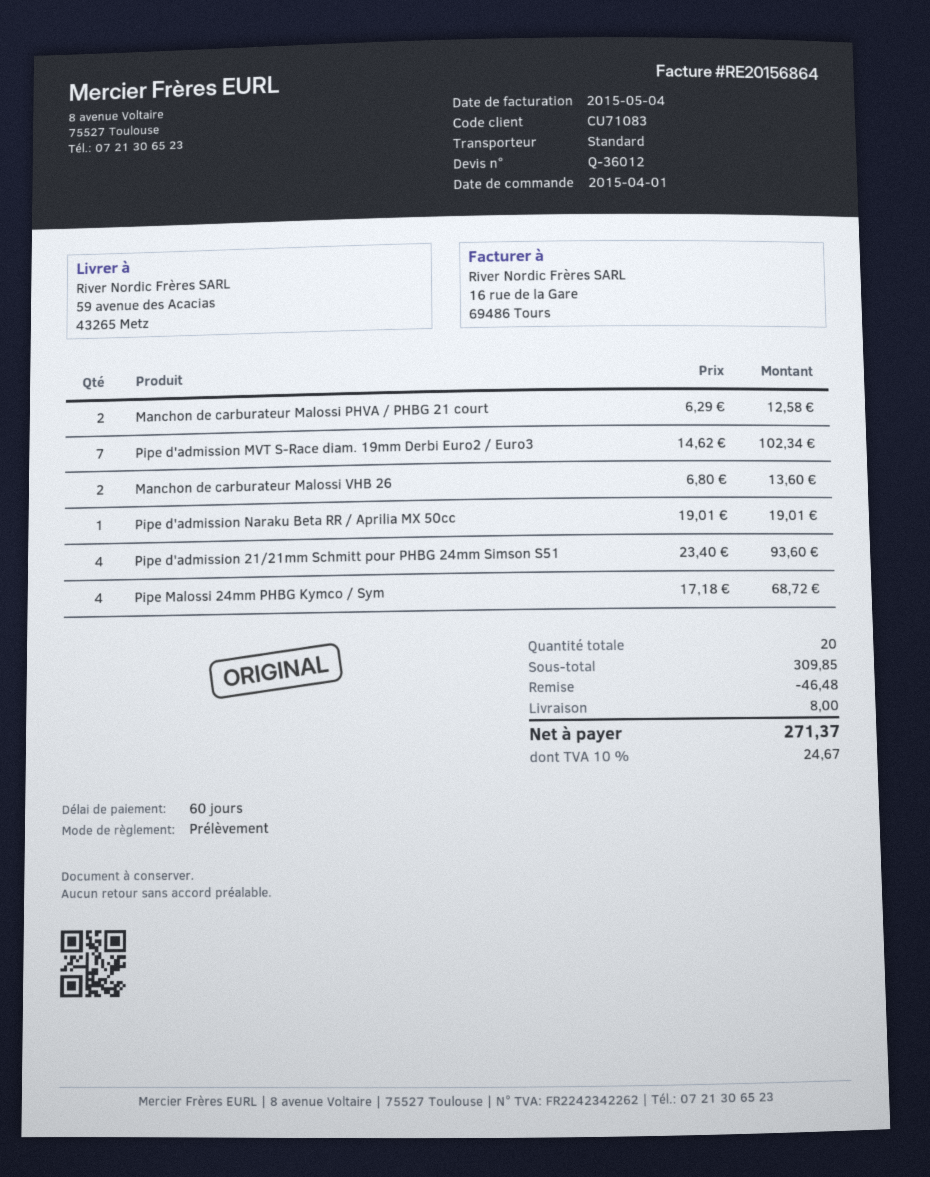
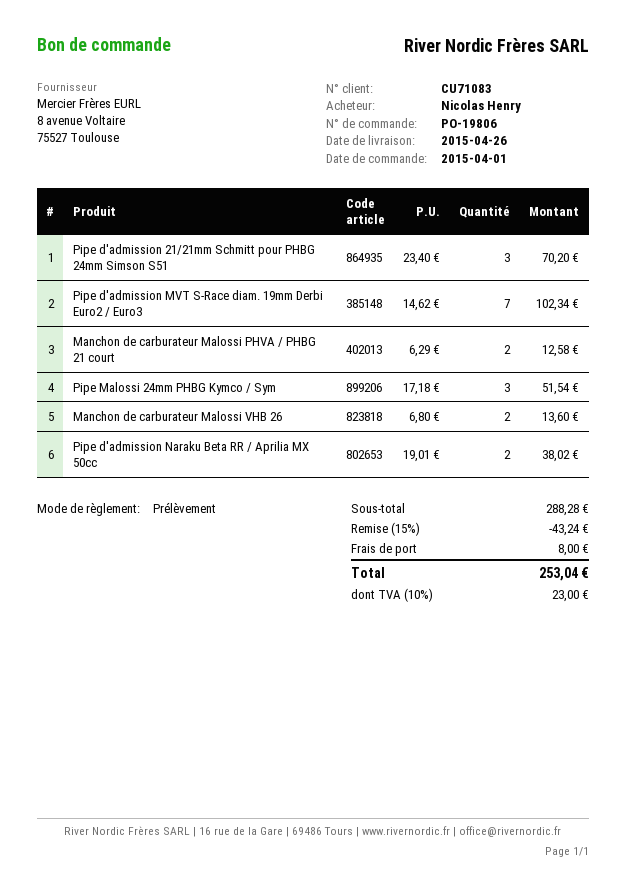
Pipe d'admission Naraku Beta RR / Aprilia MX 50cc: 1 x 19.01 = 19.01 -> 2 x 19.01 = 38.02
Pipe d'admission 21/21mm Schmitt pour PHBG 24mm Simson S51: 4 x 23.40 = 93.60 -> 3 x 23.40 = 70.20
Pipe Malossi 24mm PHBG Kymco / Sym: 4 x 17.18 = 68.72 -> 3 x 17.18 = 51.54
subtotal: 309.85 -> 288.28
discount: 46.48 -> 43.24
tax: 10% = 24.67 -> 10% = 23.00
total: 271.37 -> 253.04

